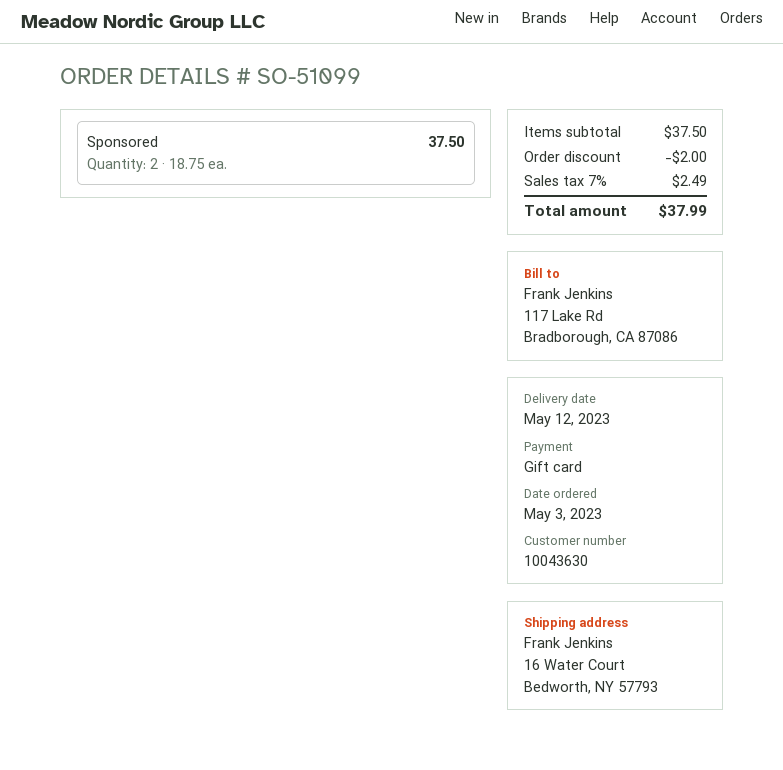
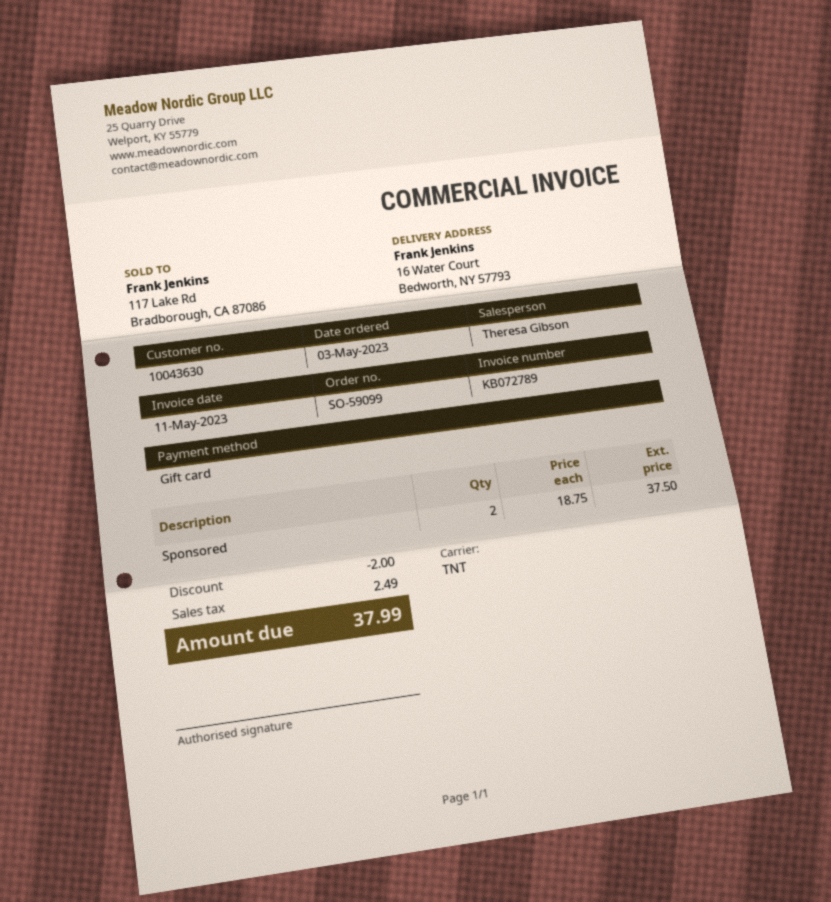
order number: SO-51099 -> SO-59099

